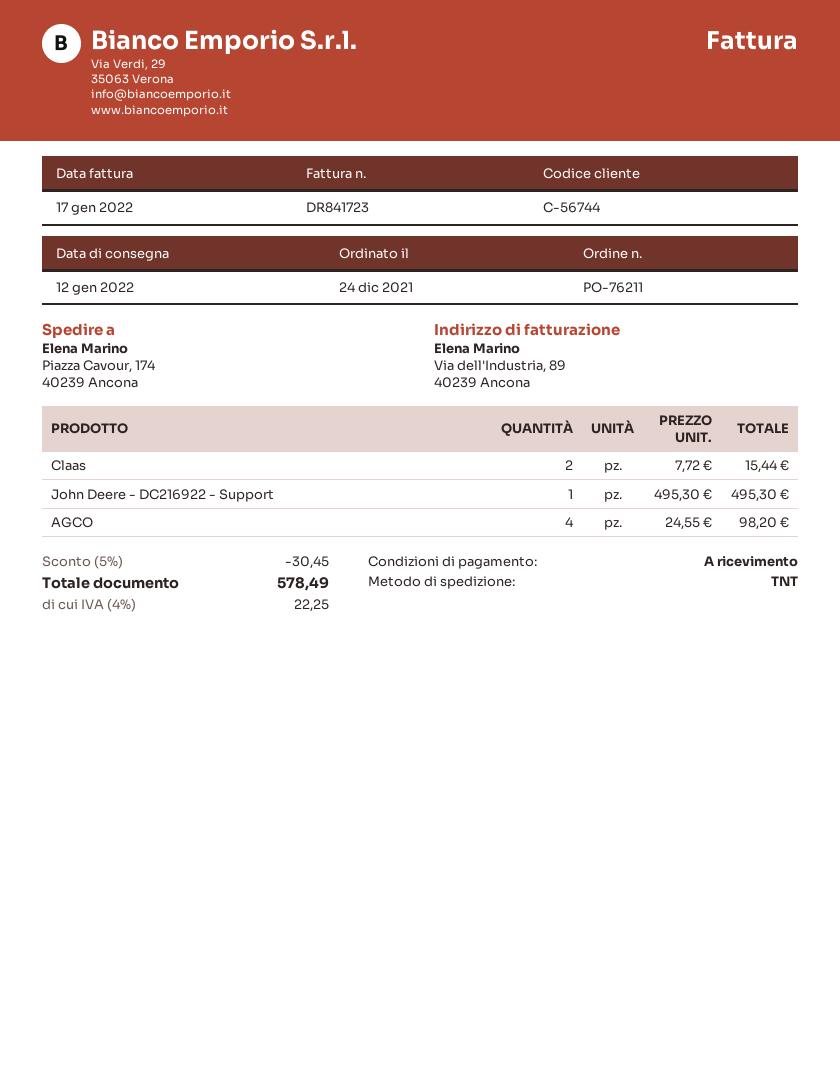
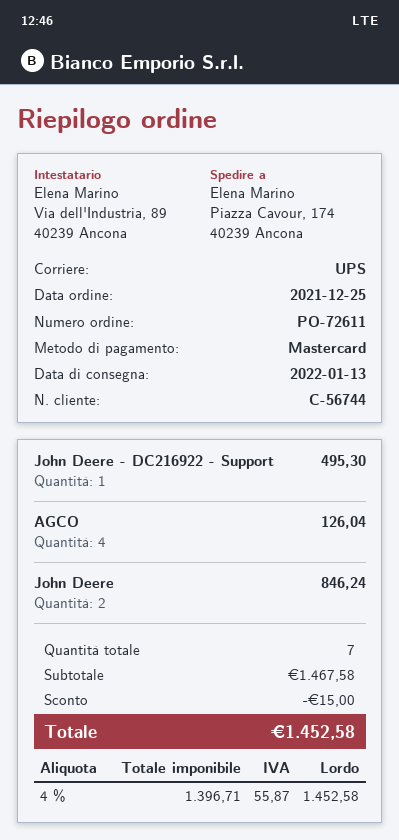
order number: PO-76211 -> PO-72611
order date: 2021-12-24 -> 2021-12-25
delivery date: 2022-01-12 -> 2022-01-13
shipping method: TNT -> UPS
Claas: 2 for 15.44 -> none
AGCO: 4 for 98.20 -> 4 for 126.04
John Deere: none -> 2 for 846.24
discount: 30.45 -> 15.00
tax: 4% = 22.25 -> 4% = 55.87
total: 578.49 -> 1452.58

